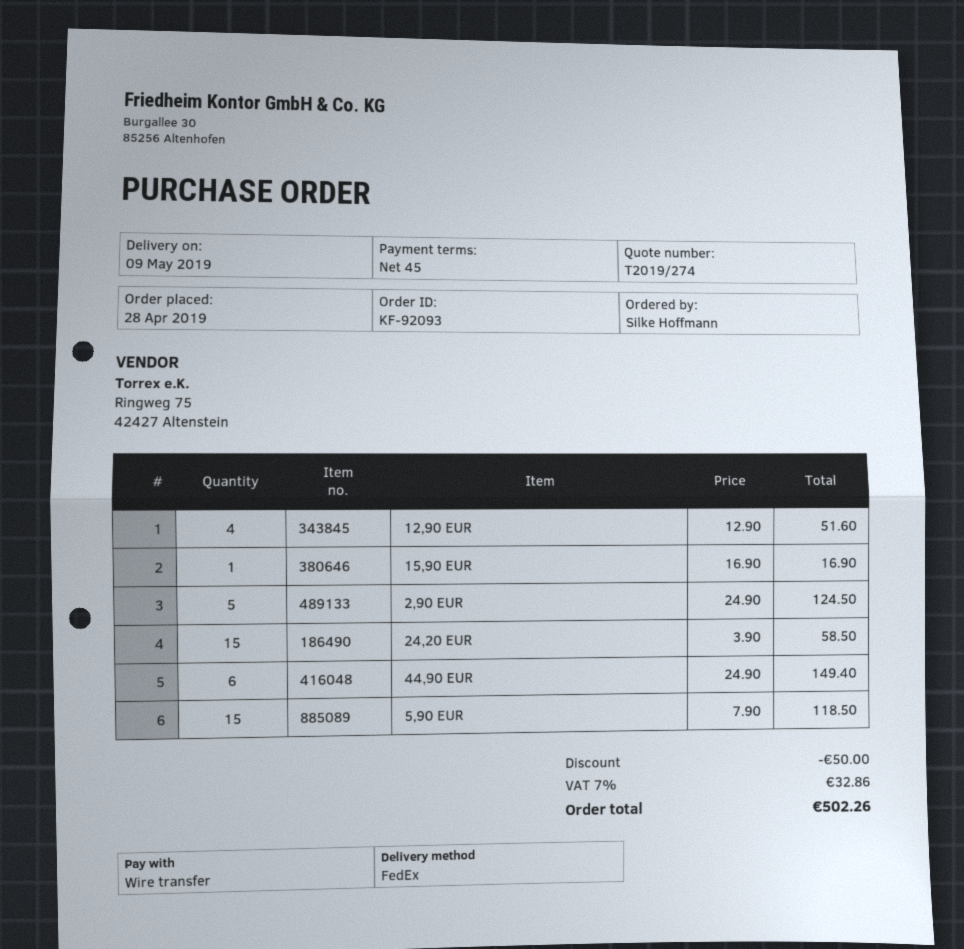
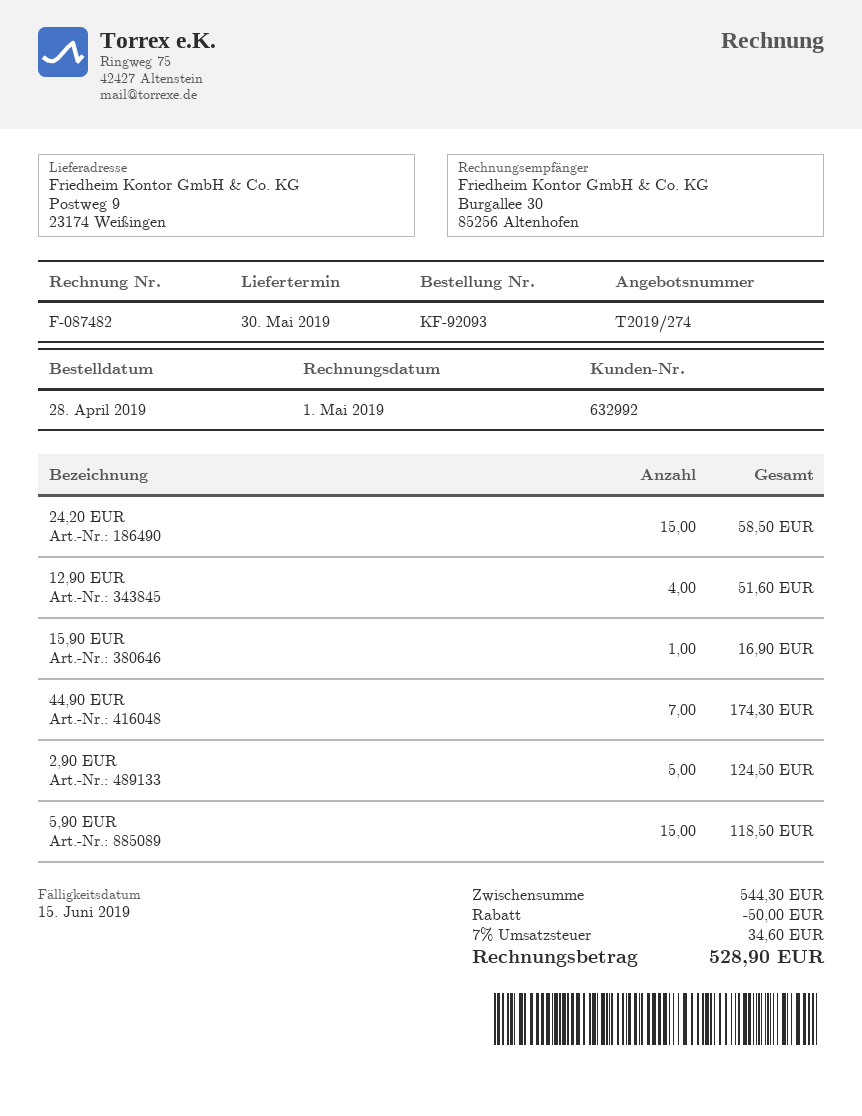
delivery date: 2019-05-09 -> 2019-05-30
44,90 EUR: 6 for 149.40 -> 7 for 174.30
tax: 7% = 32.86 -> 7% = 34.60
total: 502.26 -> 528.90

